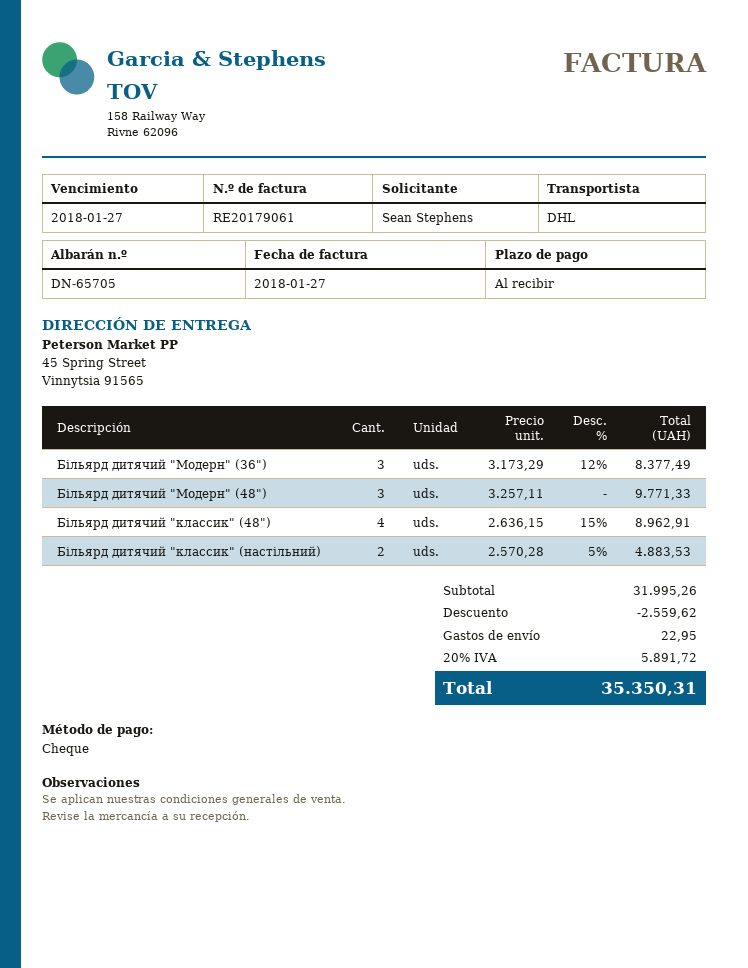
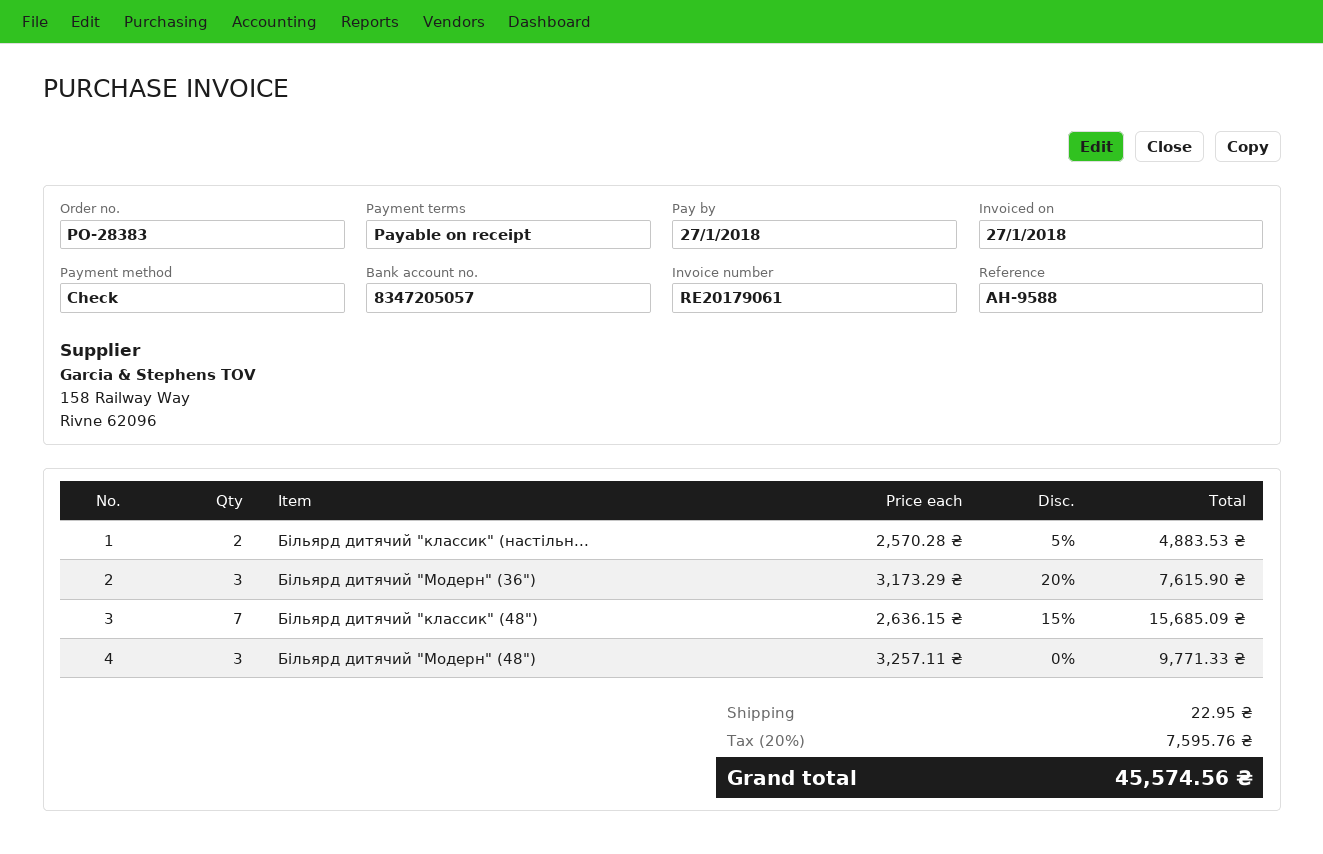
Більярд дитячий "Модерн" (36"): 3 x 3173.29 - 12% = 8377.49 -> 3 x 3173.29 - 20% = 7615.90
Більярд дитячий "классик" (48"): 4 x 2636.15 - 15% = 8962.91 -> 7 x 2636.15 - 15% = 15685.09
discount: 2559.62 -> none
tax: 20% = 5891.72 -> 20% = 7595.76
total: 35350.31 -> 45574.56

